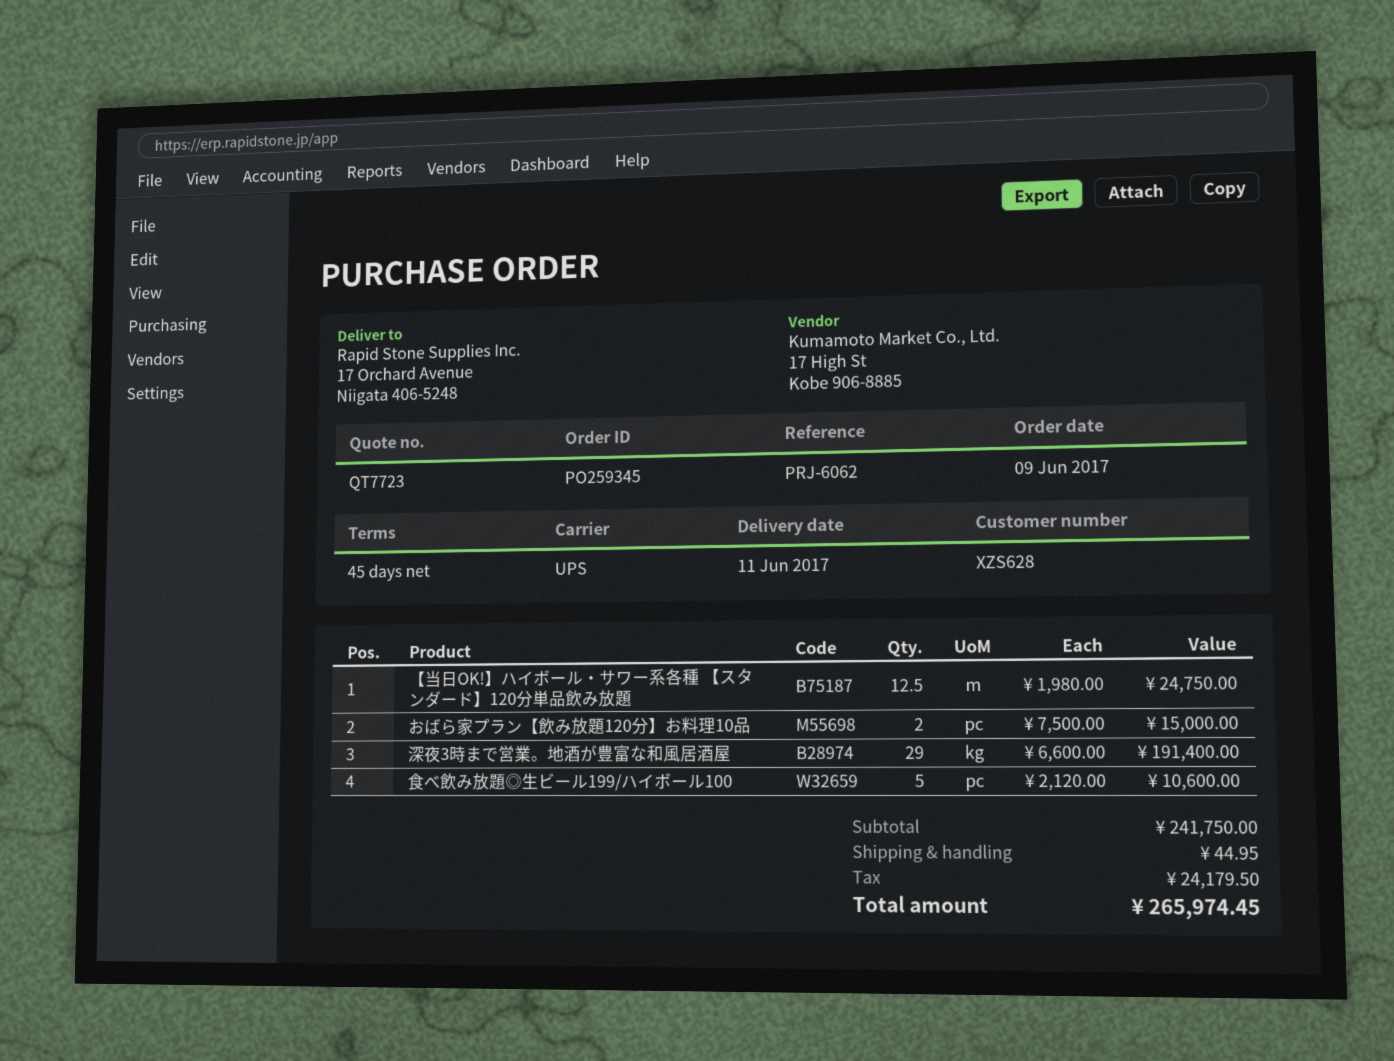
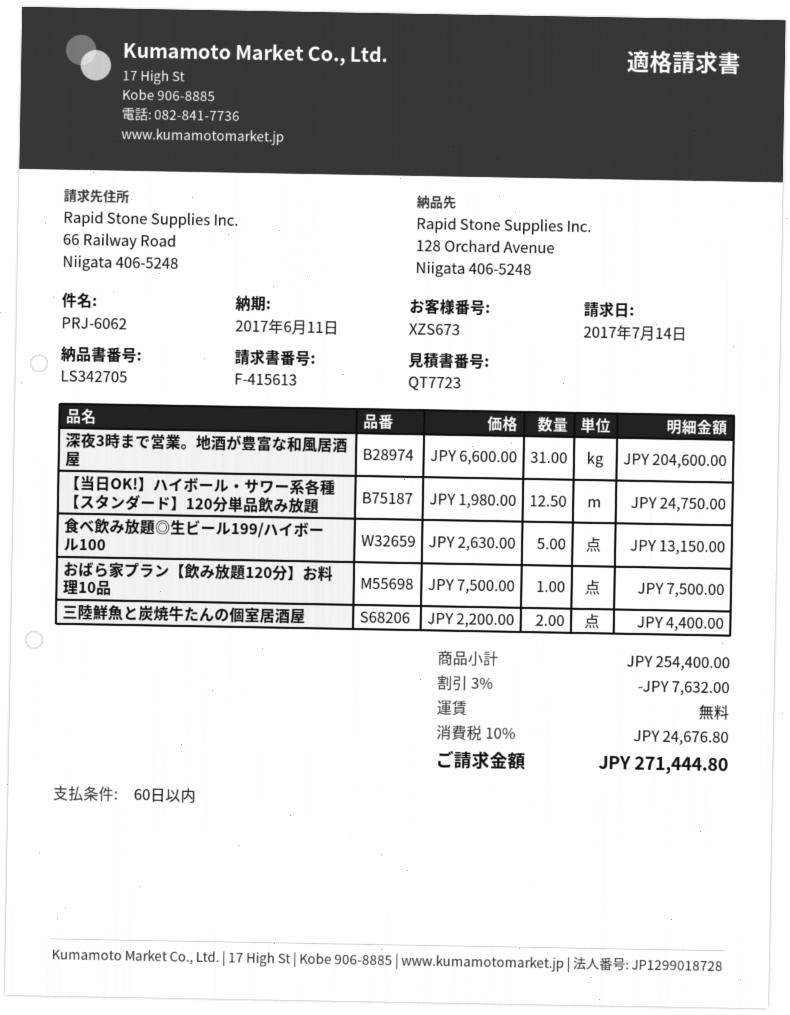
payment terms: 45 days -> 60 days
customer number: XZS628 -> XZS673
ship to: 17 Orchard Avenue, Niigata 406-5248 -> 128 Orchard Avenue, Niigata 406-5248
おばら家プラン【飲み放題120分】お料理10品: 2 x 7500.00 = 15000.00 -> 1 x 7500.00 = 7500.00
深夜3時まで営業。地酒が豊富な和風居酒屋: 29 x 6600.00 = 191400.00 -> 31 x 6600.00 = 204600.00
食べ飲み放題◎生ビール199/ハイボール100: 5 x 2120.00 = 10600.00 -> 5 x 2630.00 = 13150.00
三陸鮮魚と炭焼牛たんの個室居酒屋: none -> 2 x 2200.00 = 4400.00
subtotal: 241750.00 -> 254400.00
discount: none -> 3% = 7632.00
shipping: 44.95 -> 0.00
tax: 24179.50 -> 24676.80
total: 265974.45 -> 271444.80

